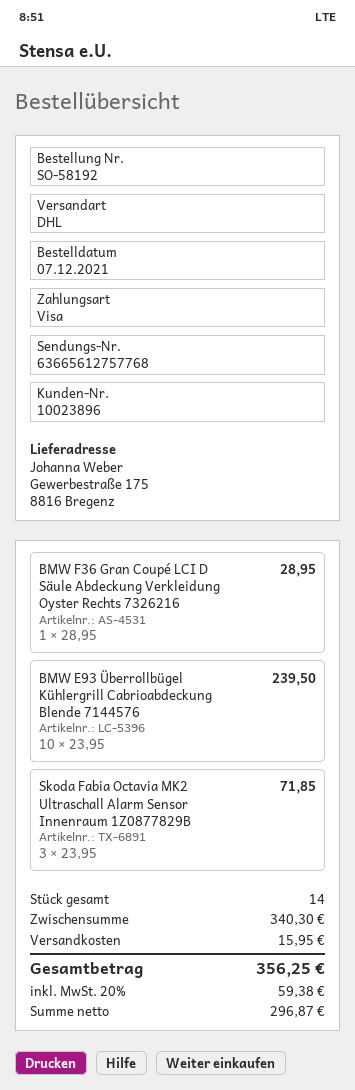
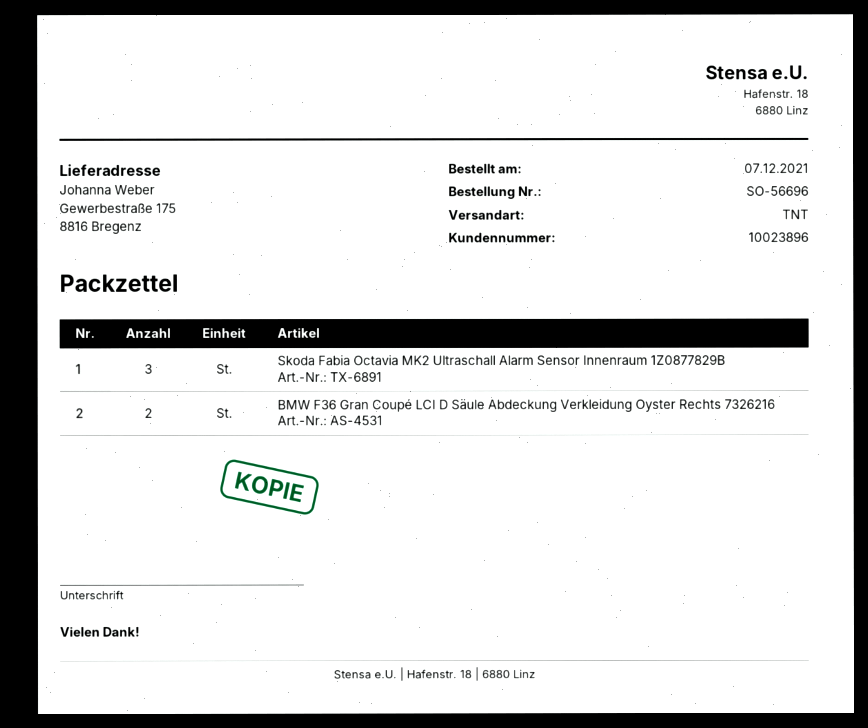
order number: SO-58192 -> SO-56696
shipping method: DHL -> TNT
BMW F36 Gran Coupé LCI D Säule Abdeckung Verkleidung Oyster Rechts 7326216: 1 -> 2
BMW E93 Überrollbügel Kühlergrill Cabrioabdeckung Blende 7144576: 10 -> none

